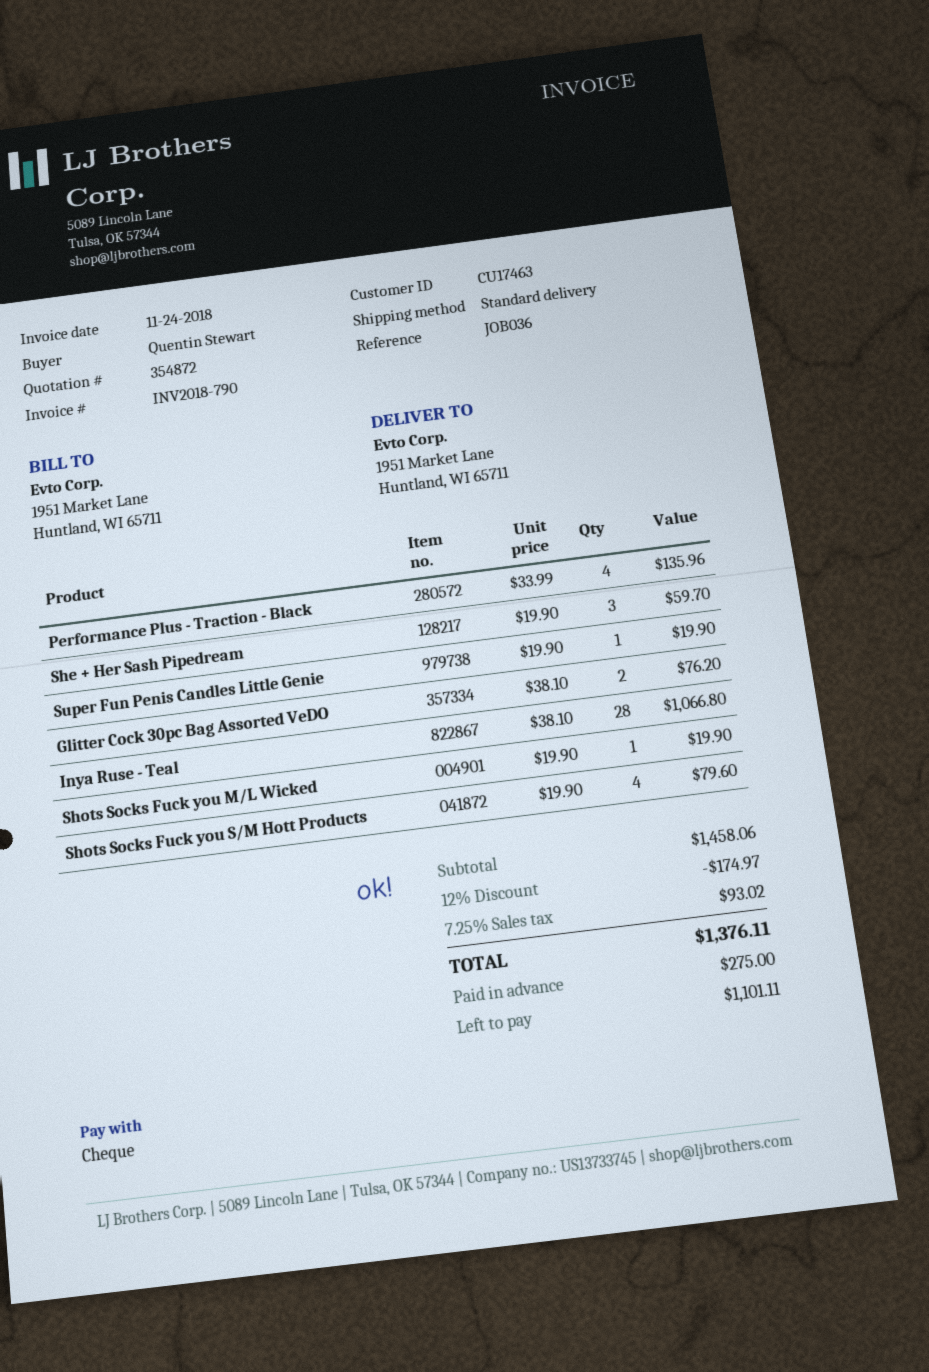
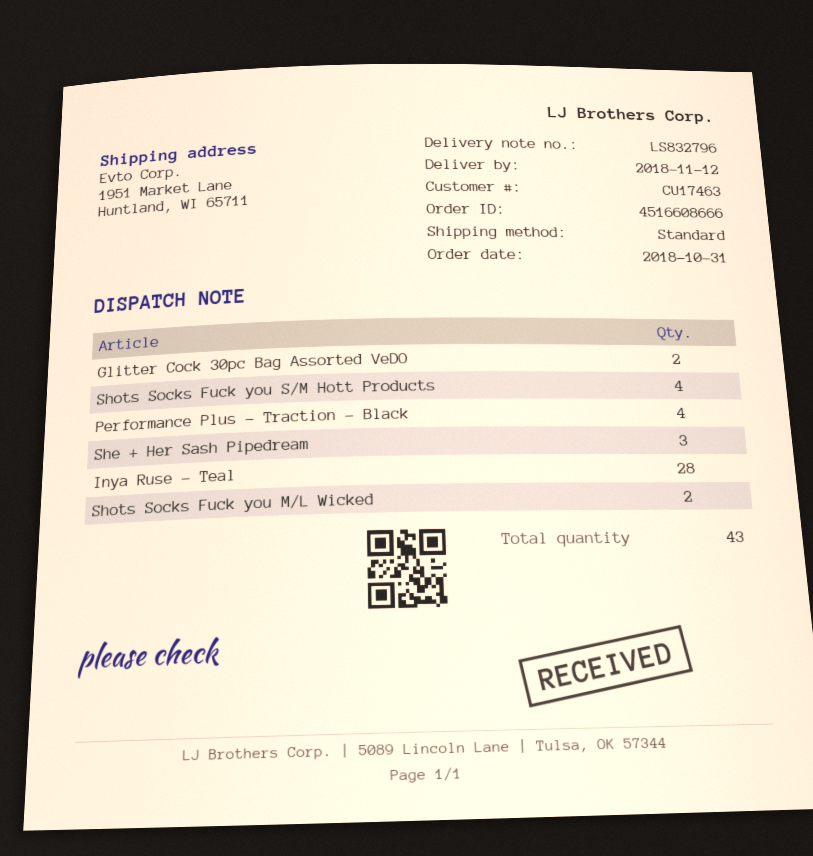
Super Fun Penis Candles Little Genie: 1 -> none
Shots Socks Fuck you M/L Wicked: 1 -> 2

